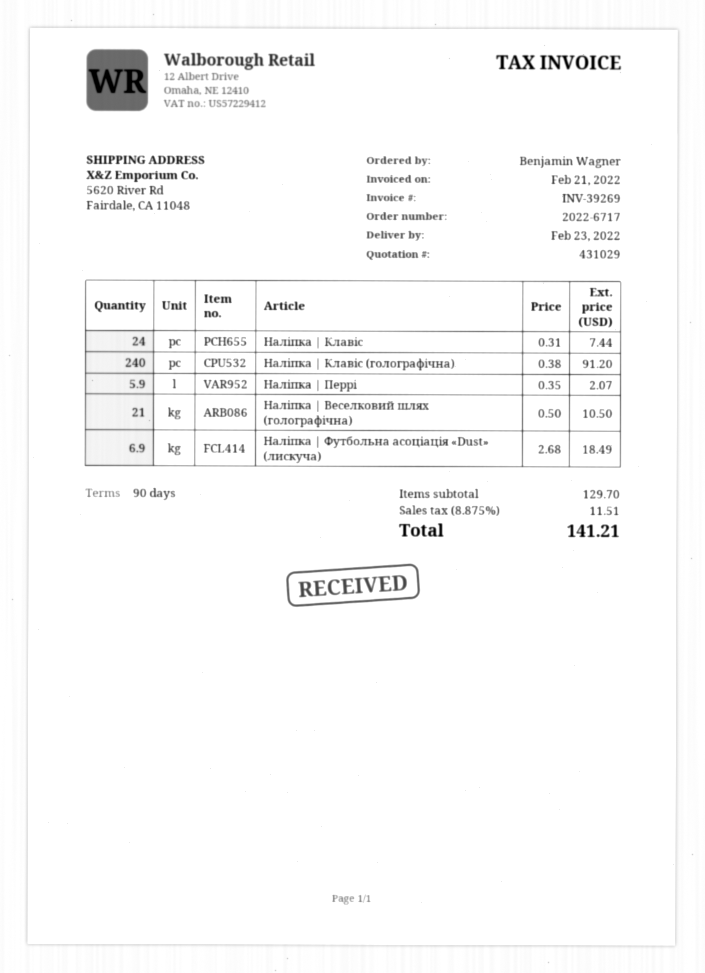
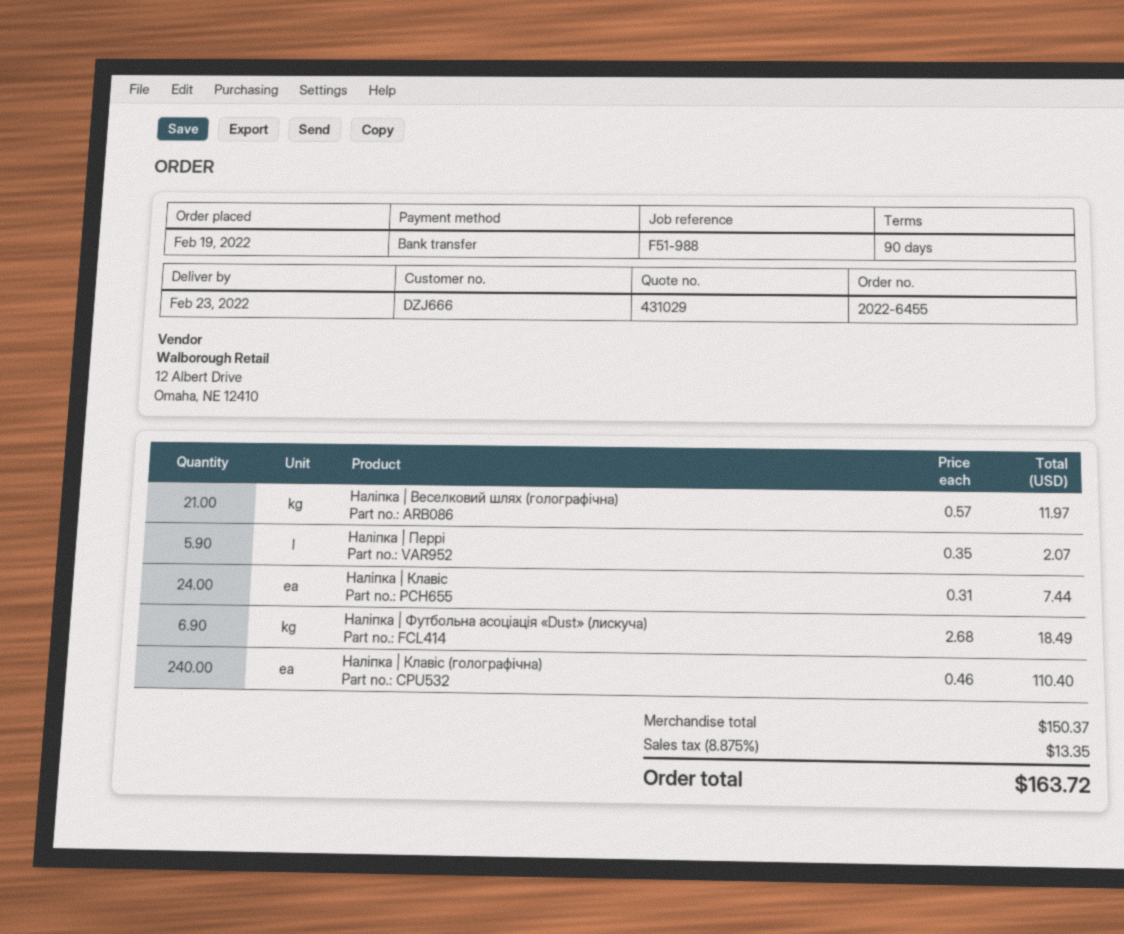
order number: 2022-6717 -> 2022-6455
Наліпка | Клавіс (голографічна): 240 x 0.38 = 91.20 -> 240 x 0.46 = 110.40
Наліпка | Веселковий шлях (голографічна): 21 x 0.50 = 10.50 -> 21 x 0.57 = 11.97
subtotal: 129.70 -> 150.37
tax: 8.875% = 11.51 -> 8.875% = 13.35
total: 141.21 -> 163.72

